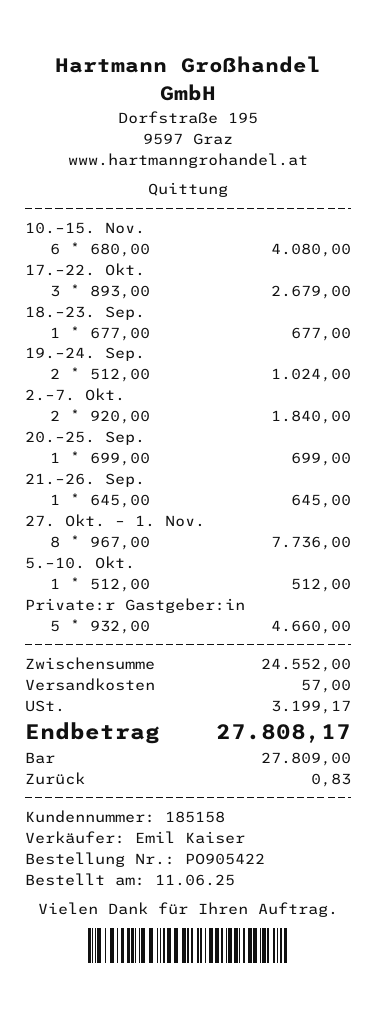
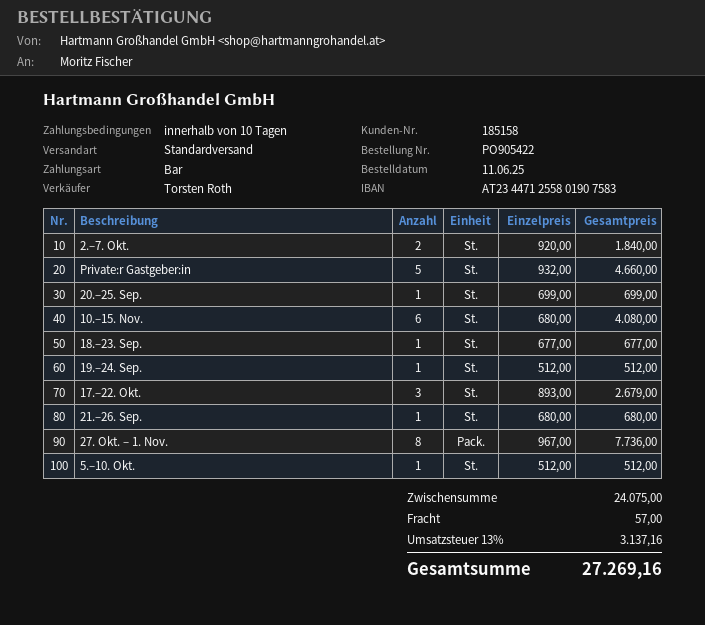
sales rep: Emil Kaiser -> Torsten Roth
19.–24. Sep.: 2 x 512.00 = 1024.00 -> 1 x 512.00 = 512.00
21.–26. Sep.: 1 x 645.00 = 645.00 -> 1 x 680.00 = 680.00
subtotal: 24552.00 -> 24075.00
tax: 3199.17 -> 3137.16
total: 27808.17 -> 27269.16

